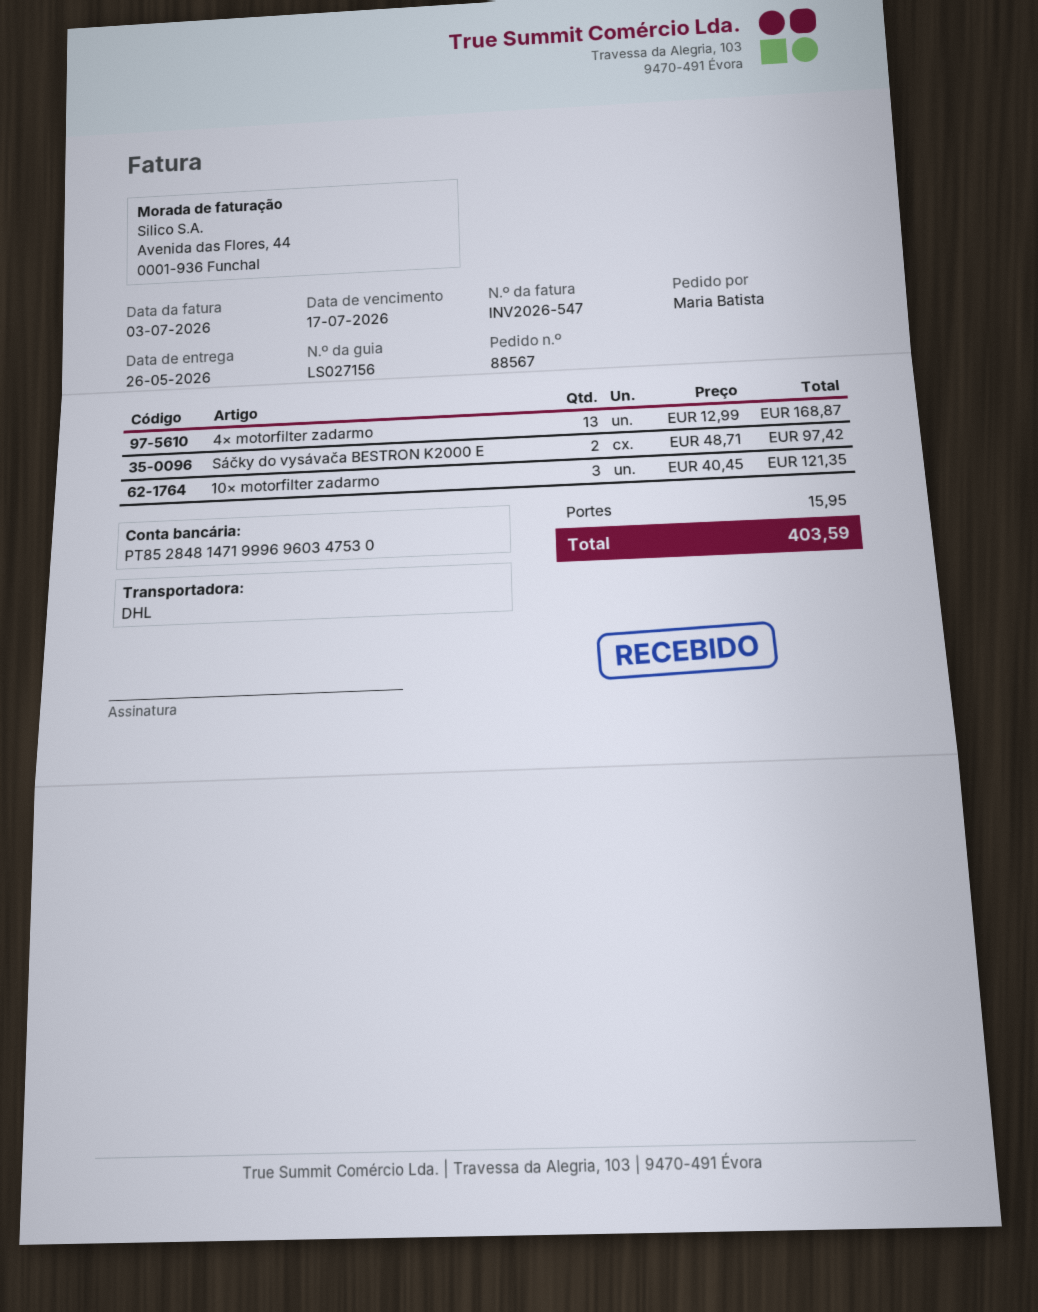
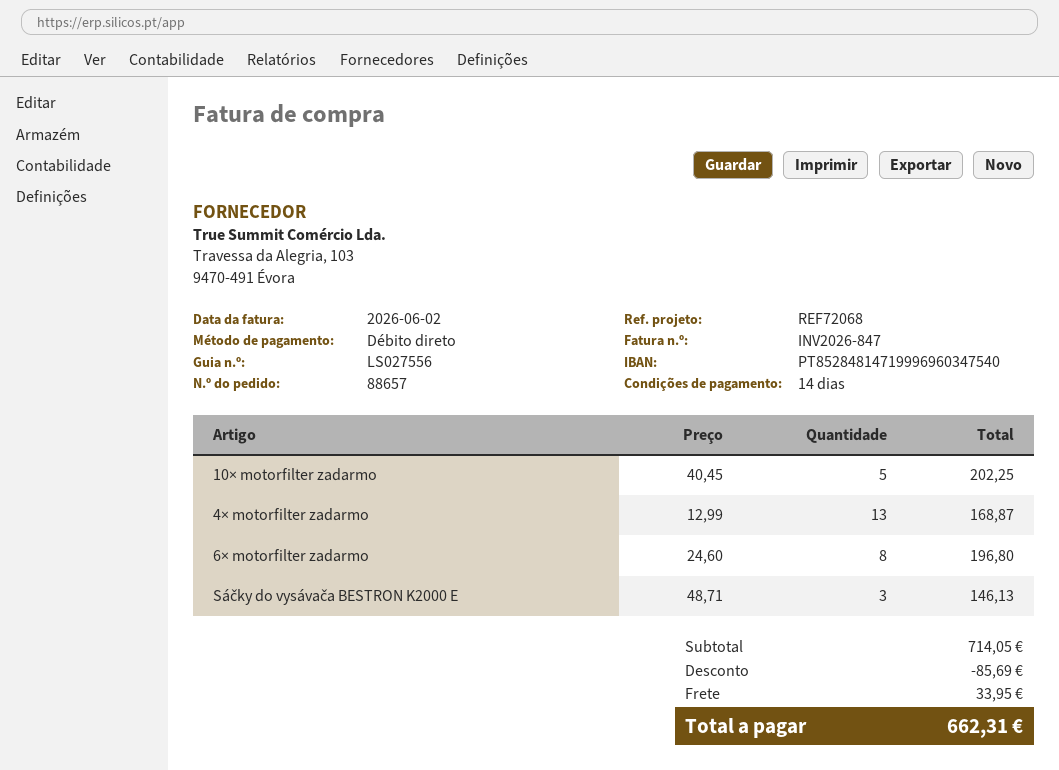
order number: 88567 -> 88657
delivery note number: LS027156 -> LS027556
invoice number: INV2026-547 -> INV2026-847
invoice date: 2026-07-03 -> 2026-06-02
bank account: PT85284814719996960347530 -> PT85284814719996960347540
Sáčky do vysávača BESTRON K2000 E: 2 x 48.71 = 97.42 -> 3 x 48.71 = 146.13
10× motorfilter zadarmo: 3 x 40.45 = 121.35 -> 5 x 40.45 = 202.25
6× motorfilter zadarmo: none -> 8 x 24.60 = 196.80
discount: none -> 85.69
shipping: 15.95 -> 33.95
total: 403.59 -> 662.31

